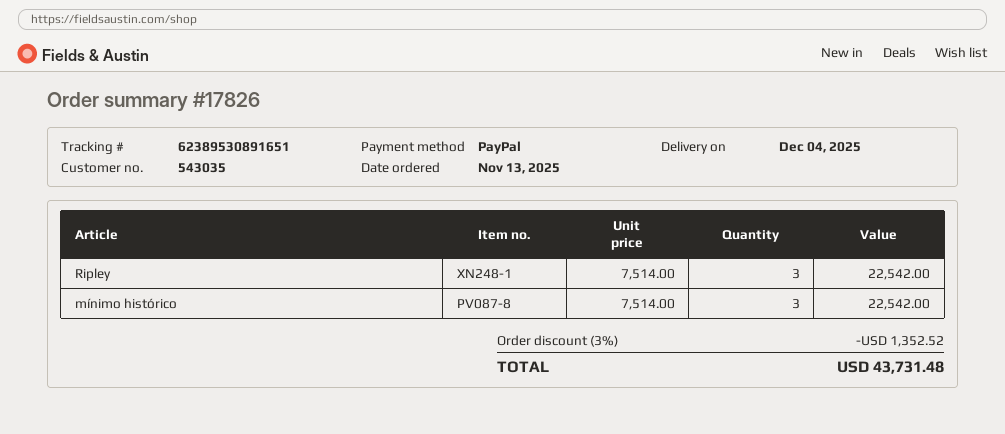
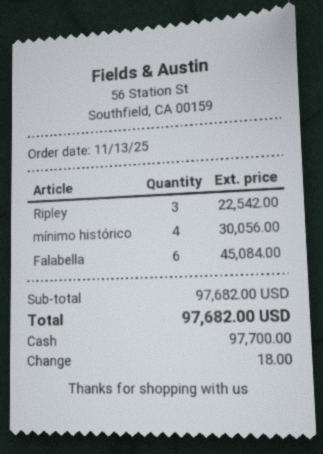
payment method: PayPal -> cash
mínimo histórico: 3 for 22542.00 -> 4 for 30056.00
Falabella: none -> 6 for 45084.00
discount: 3% = 1352.52 -> none
total: 43731.48 -> 97682.00

